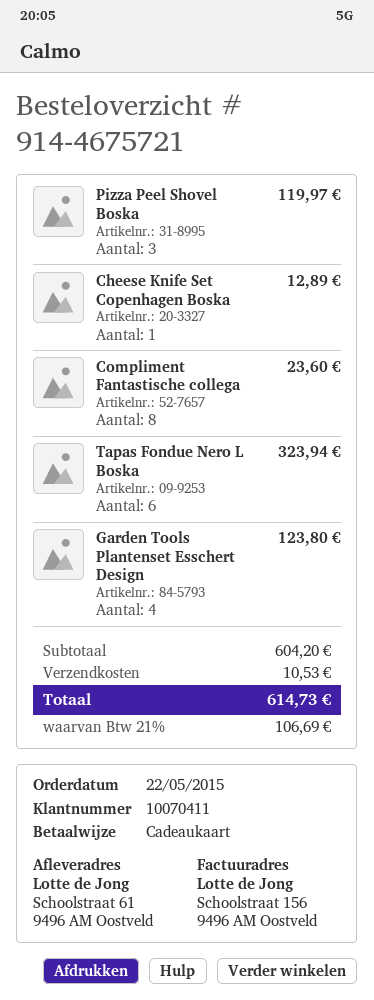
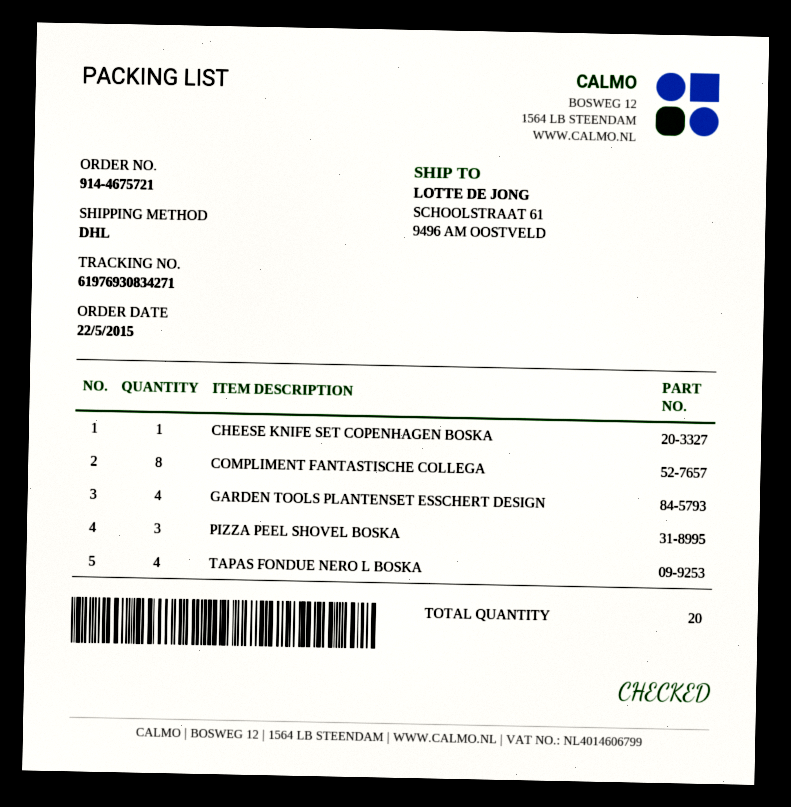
Tapas Fondue Nero L Boska: 6 -> 4

